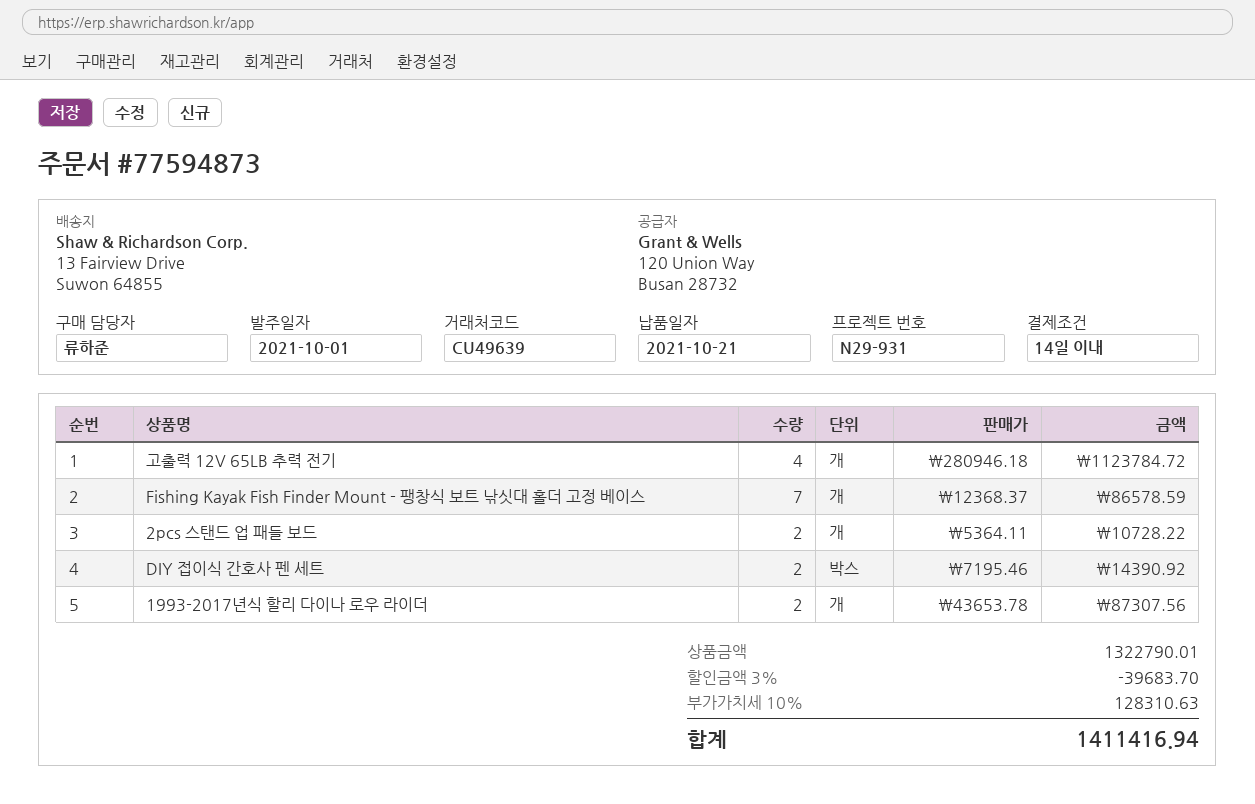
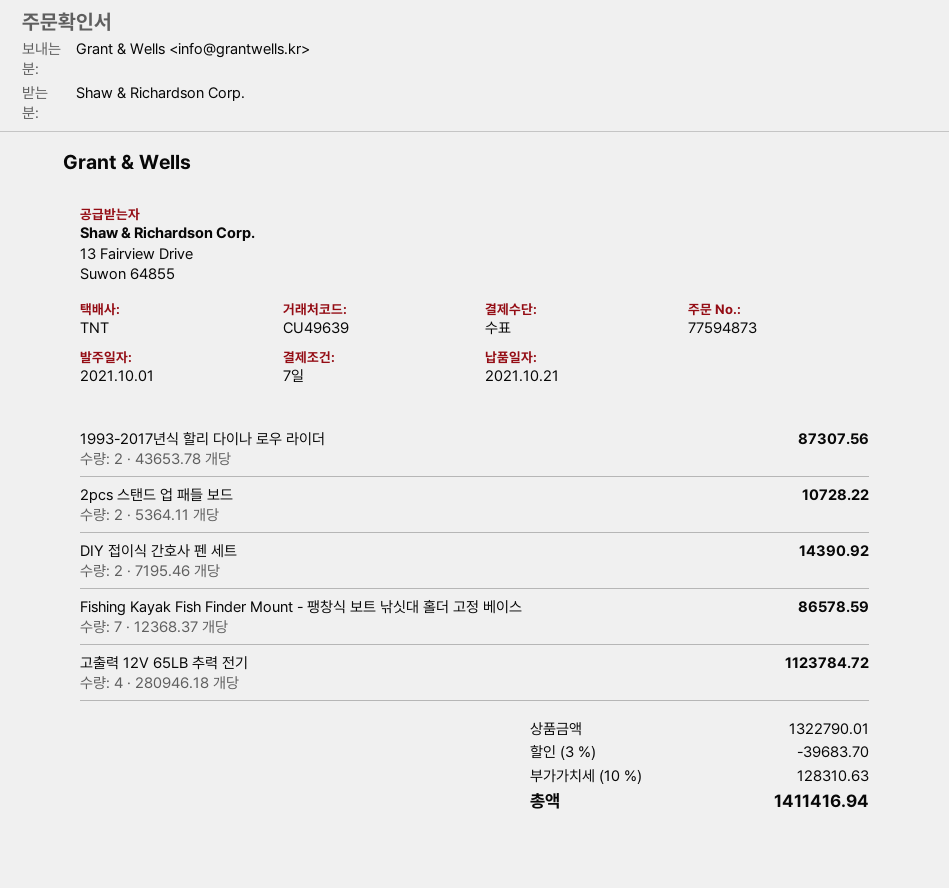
payment terms: 14 days -> 7 days

